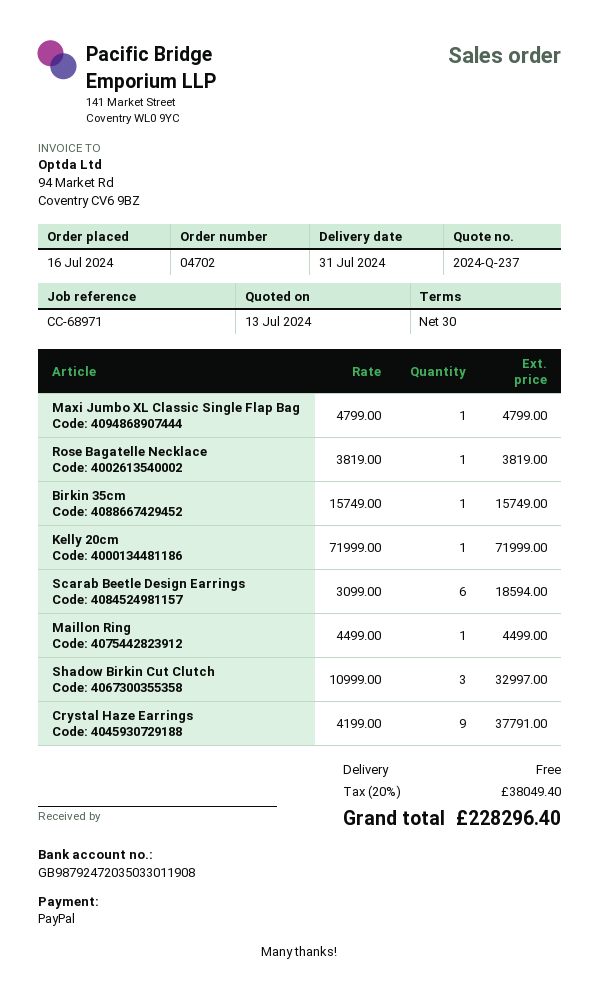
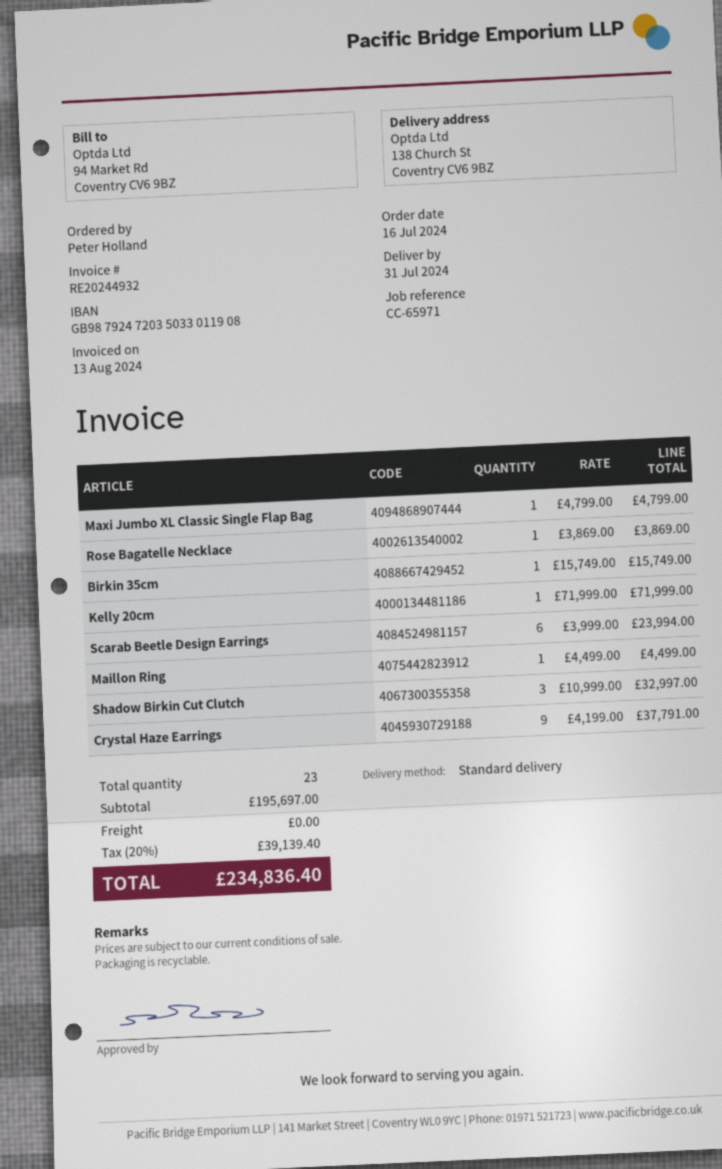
reference: CC-68971 -> CC-65971
Rose Bagatelle Necklace: 1 x 3819.00 = 3819.00 -> 1 x 3869.00 = 3869.00
Scarab Beetle Design Earrings: 6 x 3099.00 = 18594.00 -> 6 x 3999.00 = 23994.00
tax: 20% = 38049.40 -> 20% = 39139.40
total: 228296.40 -> 234836.40

